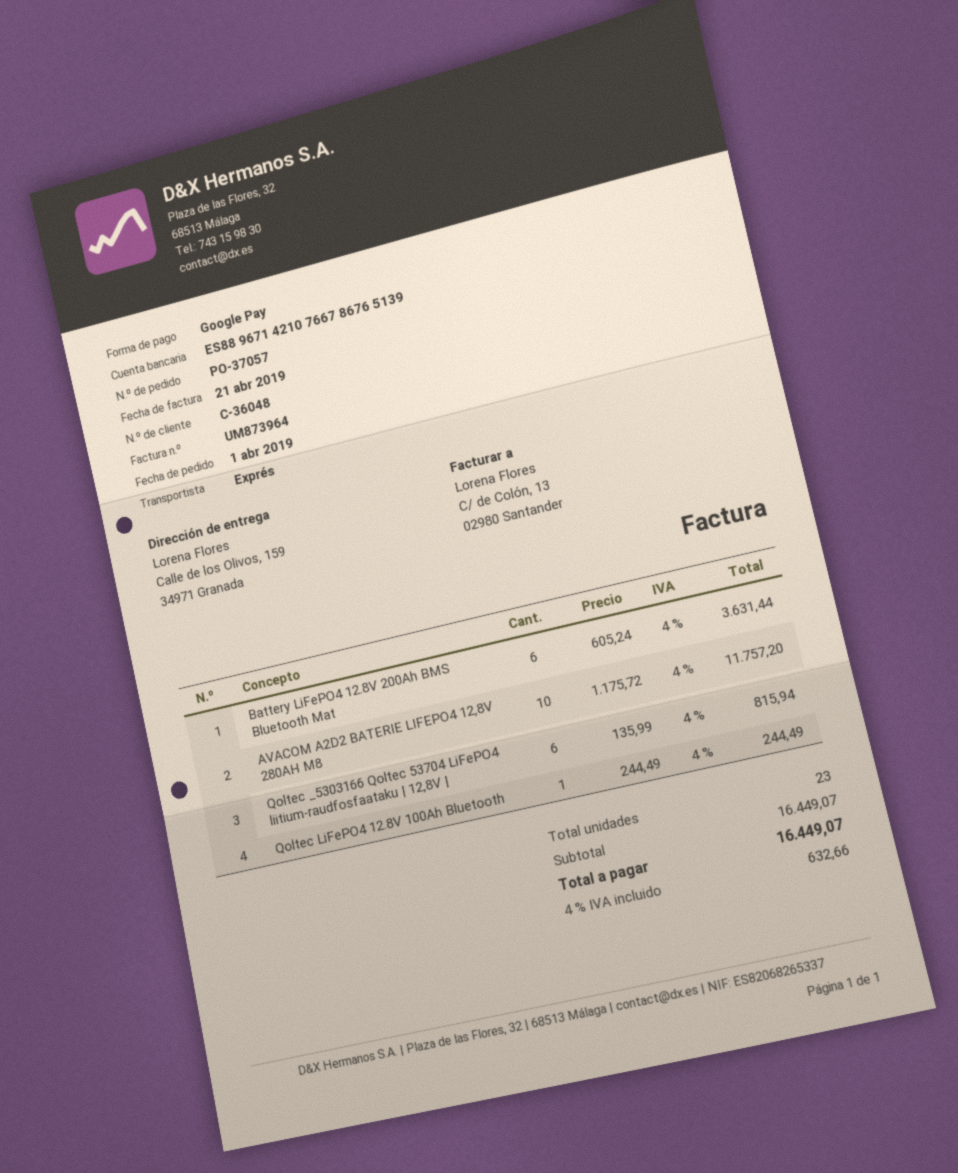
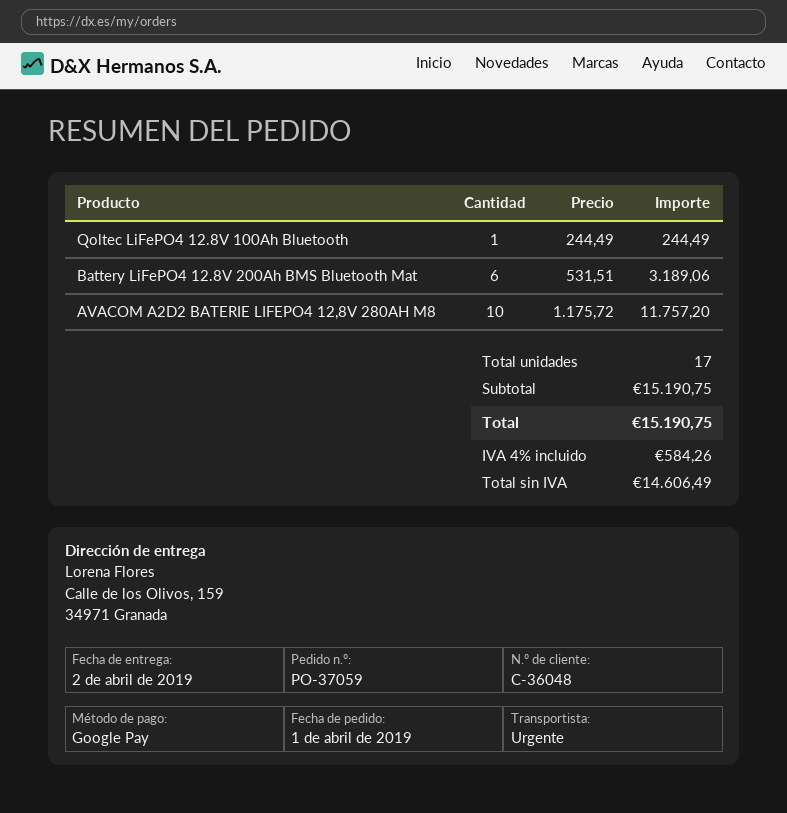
order number: PO-37057 -> PO-37059
Battery LiFePO4 12.8V 200Ah BMS Bluetooth Mat: 6 x 605.24 = 3631.44 -> 6 x 531.51 = 3189.06
Qoltec _5303166 Qoltec 53704 LiFePO4 liitium-raudfosfaataku | 12,8V |: 6 x 135.99 = 815.94 -> none
total quantity: 23 -> 17
subtotal: 16449.07 -> 15190.75
tax: 4% = 632.66 -> 4% = 584.26
total: 16449.07 -> 15190.75

